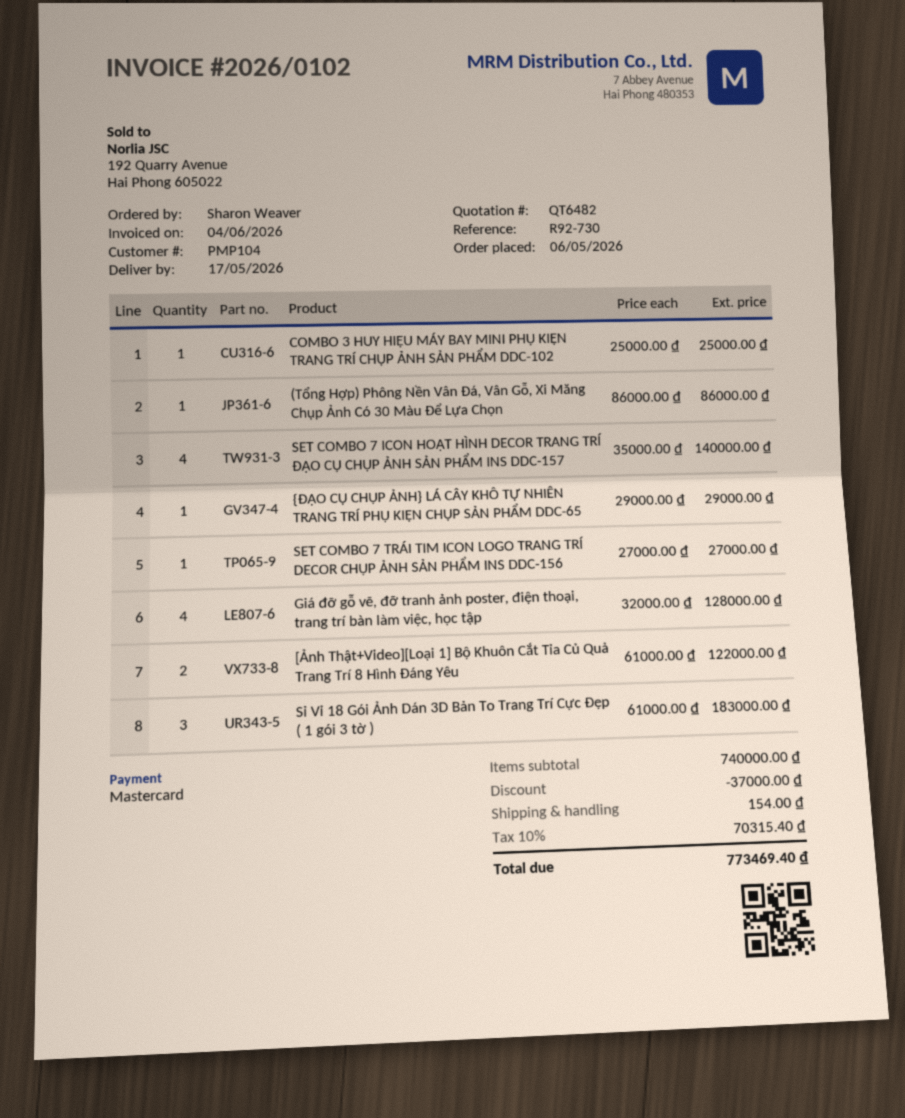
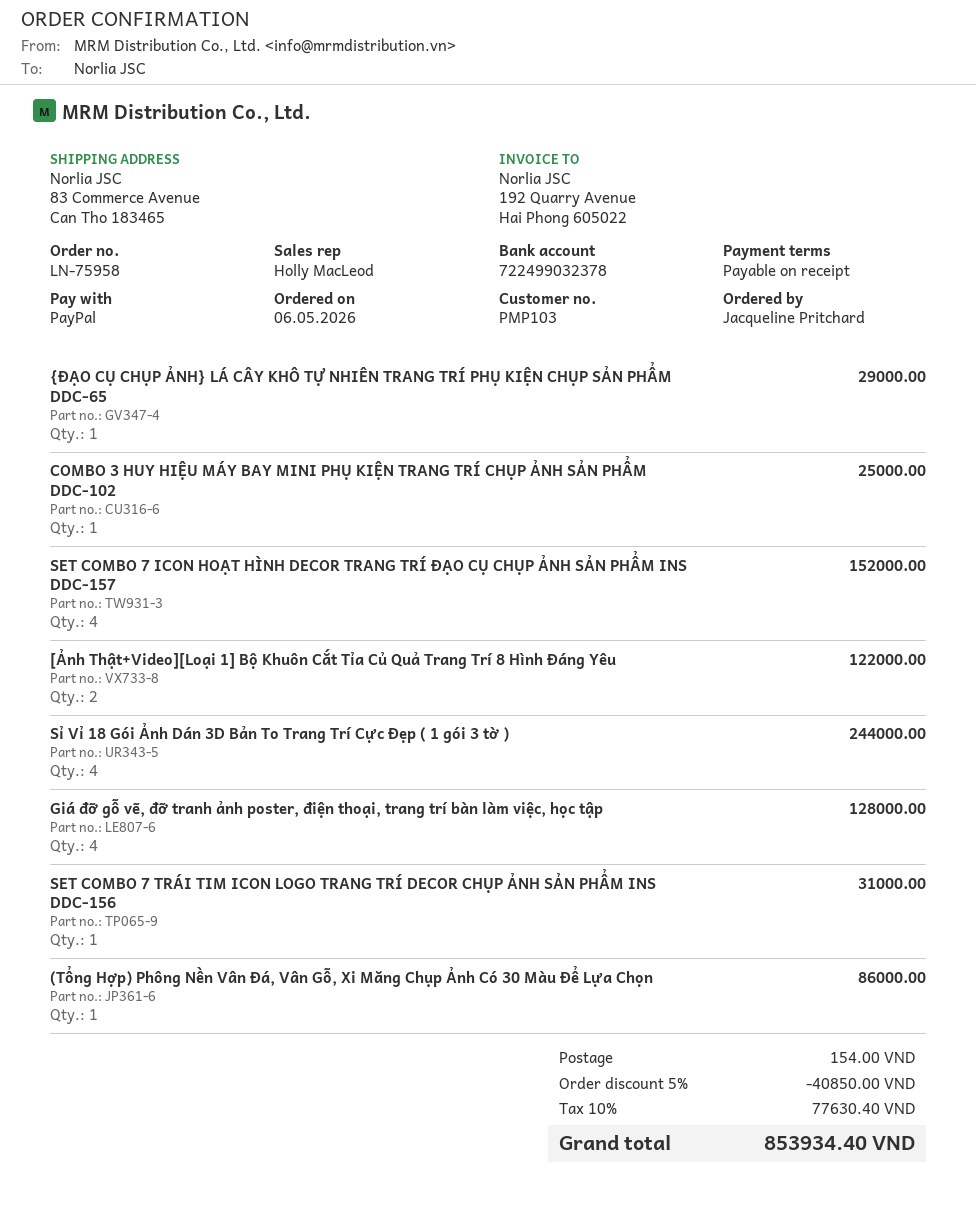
customer number: PMP104 -> PMP103
ordered by: Sharon Weaver -> Jacqueline Pritchard
payment method: Mastercard -> PayPal
SET COMBO 7 ICON HOẠT HÌNH DECOR TRANG TRÍ ĐẠO CỤ CHỤP ẢNH SẢN PHẨM INS DDC-157: 4 for 140000.00 -> 4 for 152000.00
SET COMBO 7 TRÁI TIM ICON LOGO TRANG TRÍ DECOR CHỤP ẢNH SẢN PHẨM INS DDC-156: 1 for 27000.00 -> 1 for 31000.00
Sỉ Vỉ 18 Gói Ảnh Dán 3D Bản To Trang Trí Cực Đẹp ( 1 gói 3 tờ ): 3 for 183000.00 -> 4 for 244000.00
discount: 37000.00 -> 40850.00
tax: 10% = 70315.40 -> 10% = 77630.40
total: 773469.40 -> 853934.40

